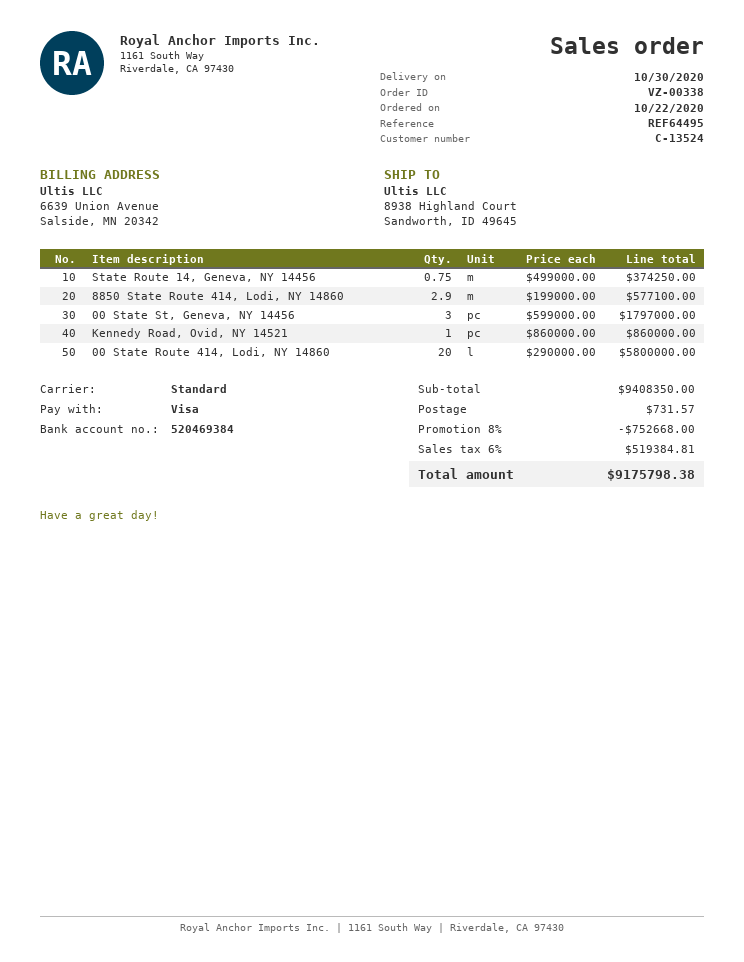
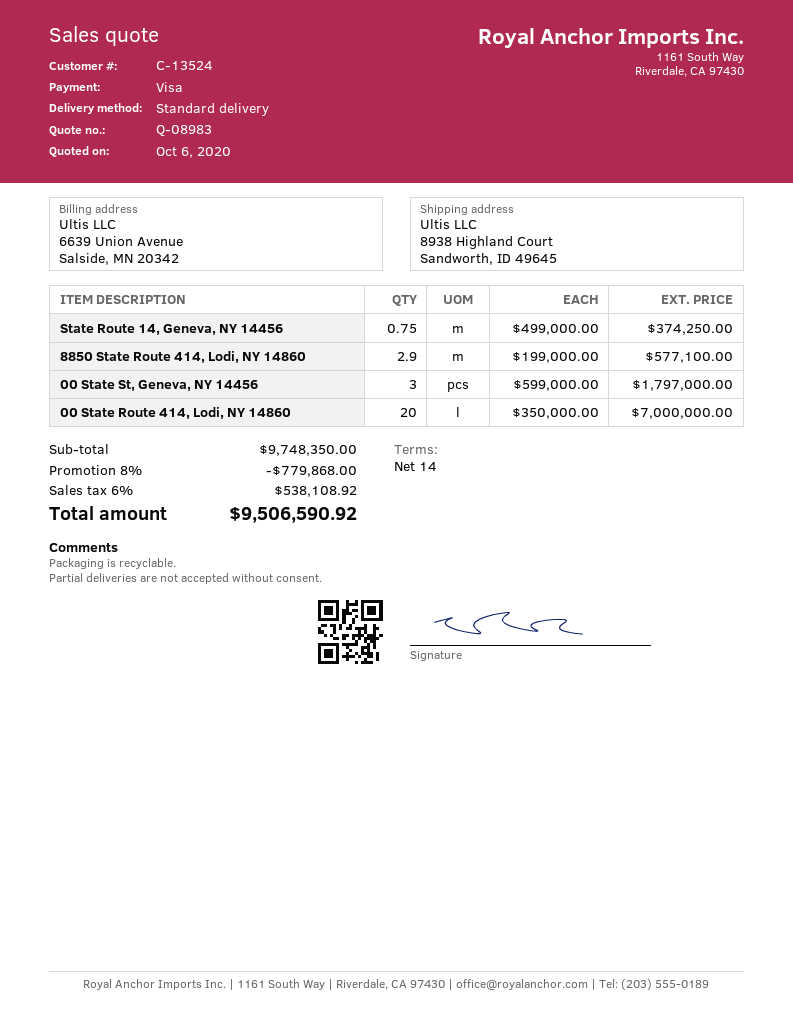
Kennedy Road, Ovid, NY 14521: 1 x 860000.00 = 860000.00 -> none
00 State Route 414, Lodi, NY 14860: 20 x 290000.00 = 5800000.00 -> 20 x 350000.00 = 7000000.00
subtotal: 9408350.00 -> 9748350.00
discount: 8% = 752668.00 -> 8% = 779868.00
shipping: 731.57 -> none
tax: 6% = 519384.81 -> 6% = 538108.92
total: 9175798.38 -> 9506590.92

